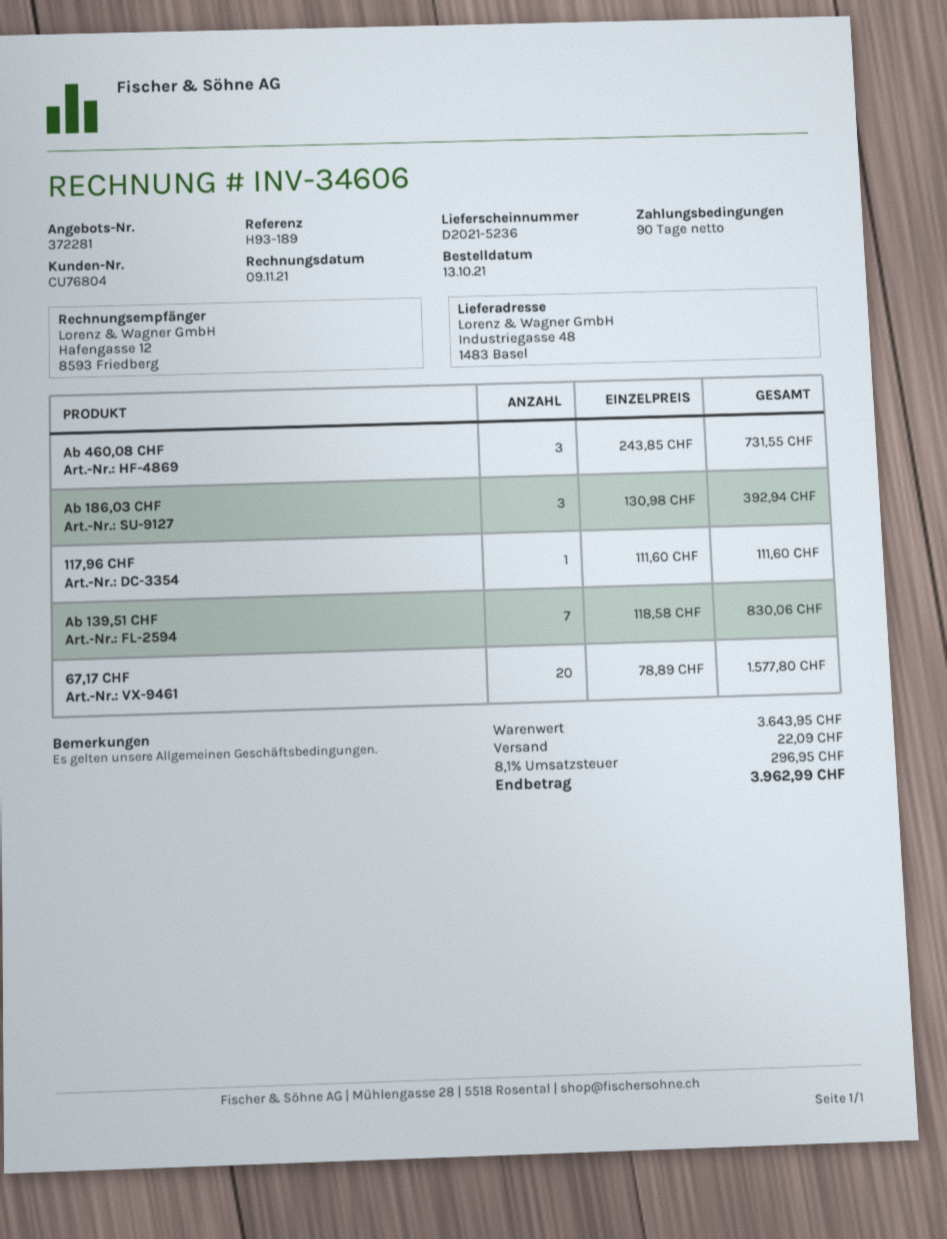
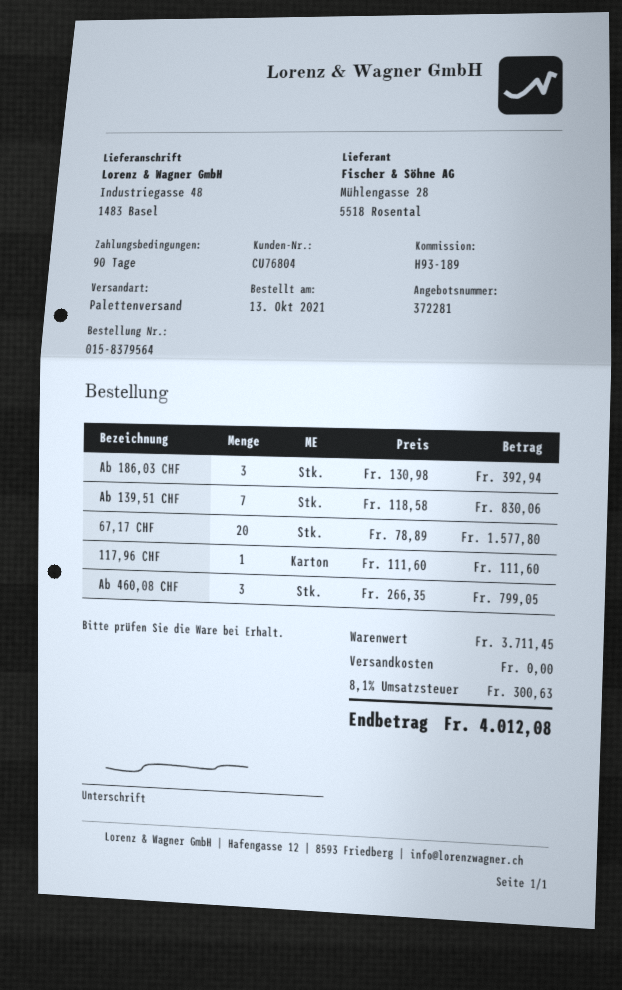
Ab 460,08 CHF: 3 x 243.85 = 731.55 -> 3 x 266.35 = 799.05
subtotal: 3643.95 -> 3711.45
shipping: 22.09 -> 0.00
tax: 8.1% = 296.95 -> 8.1% = 300.63
total: 3962.99 -> 4012.08

